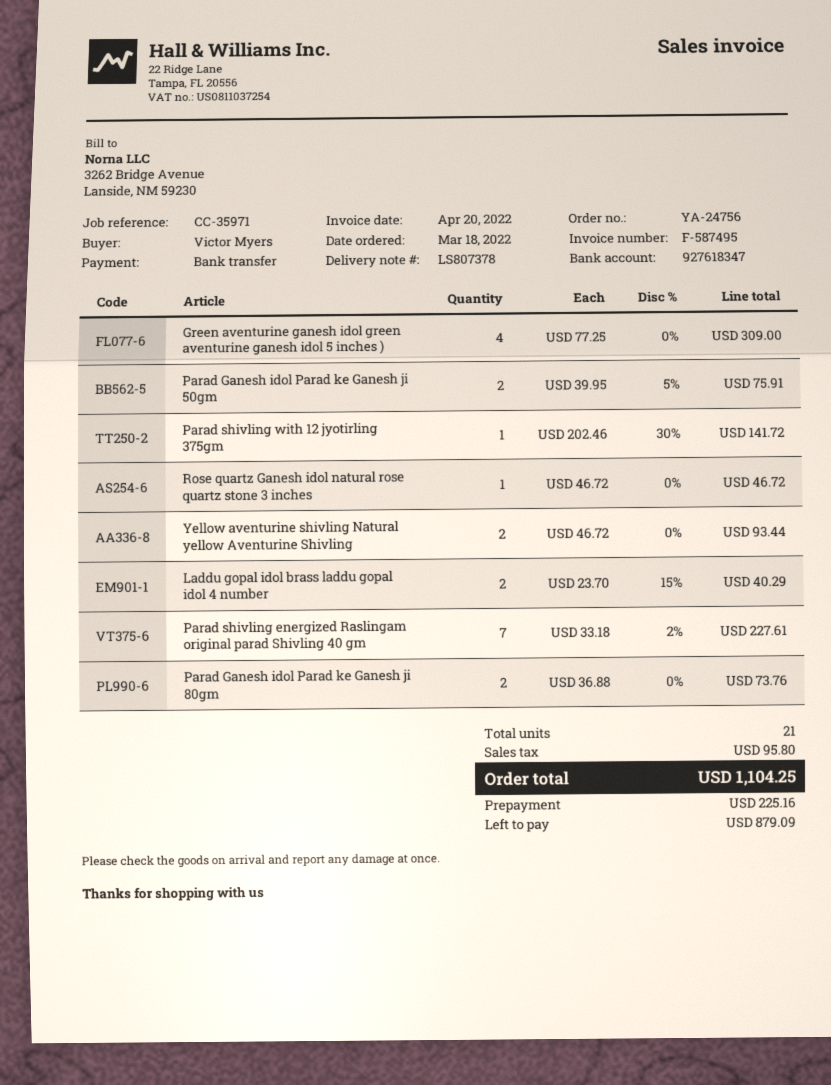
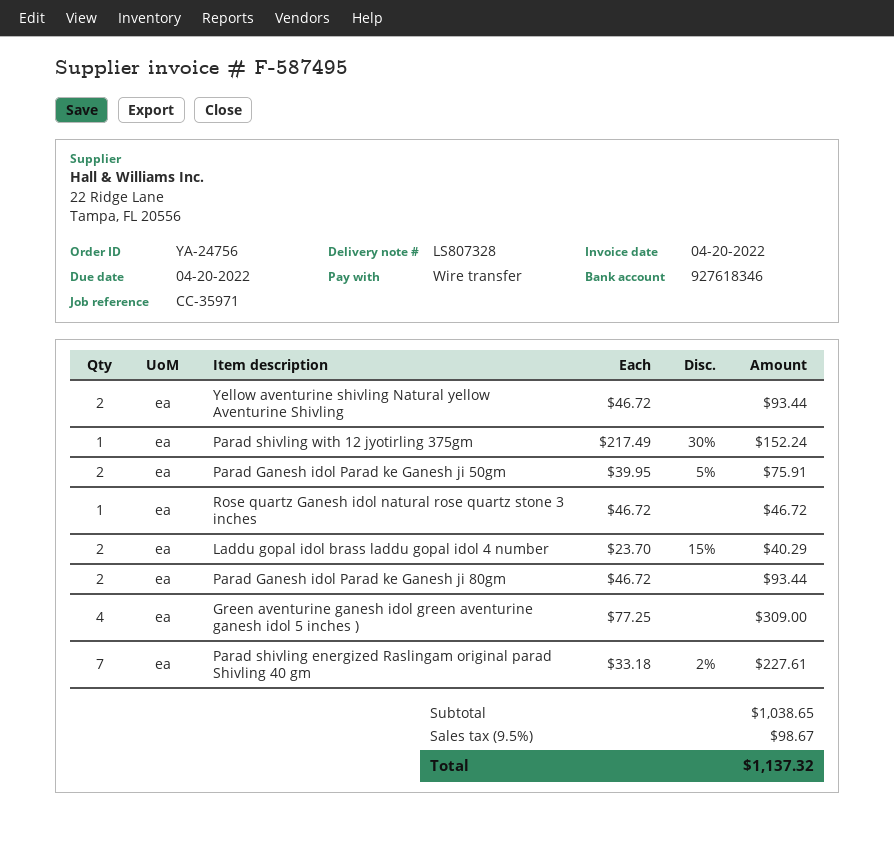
delivery note number: LS807378 -> LS807328
bank account: 927618347 -> 927618346
Parad shivling with 12 jyotirling 375gm: 1 x 202.46 - 30% = 141.72 -> 1 x 217.49 - 30% = 152.24
Parad Ganesh idol Parad ke Ganesh ji 80gm: 2 x 36.88 = 73.76 -> 2 x 46.72 = 93.44
tax: 95.80 -> 98.67
total: 1104.25 -> 1137.32

